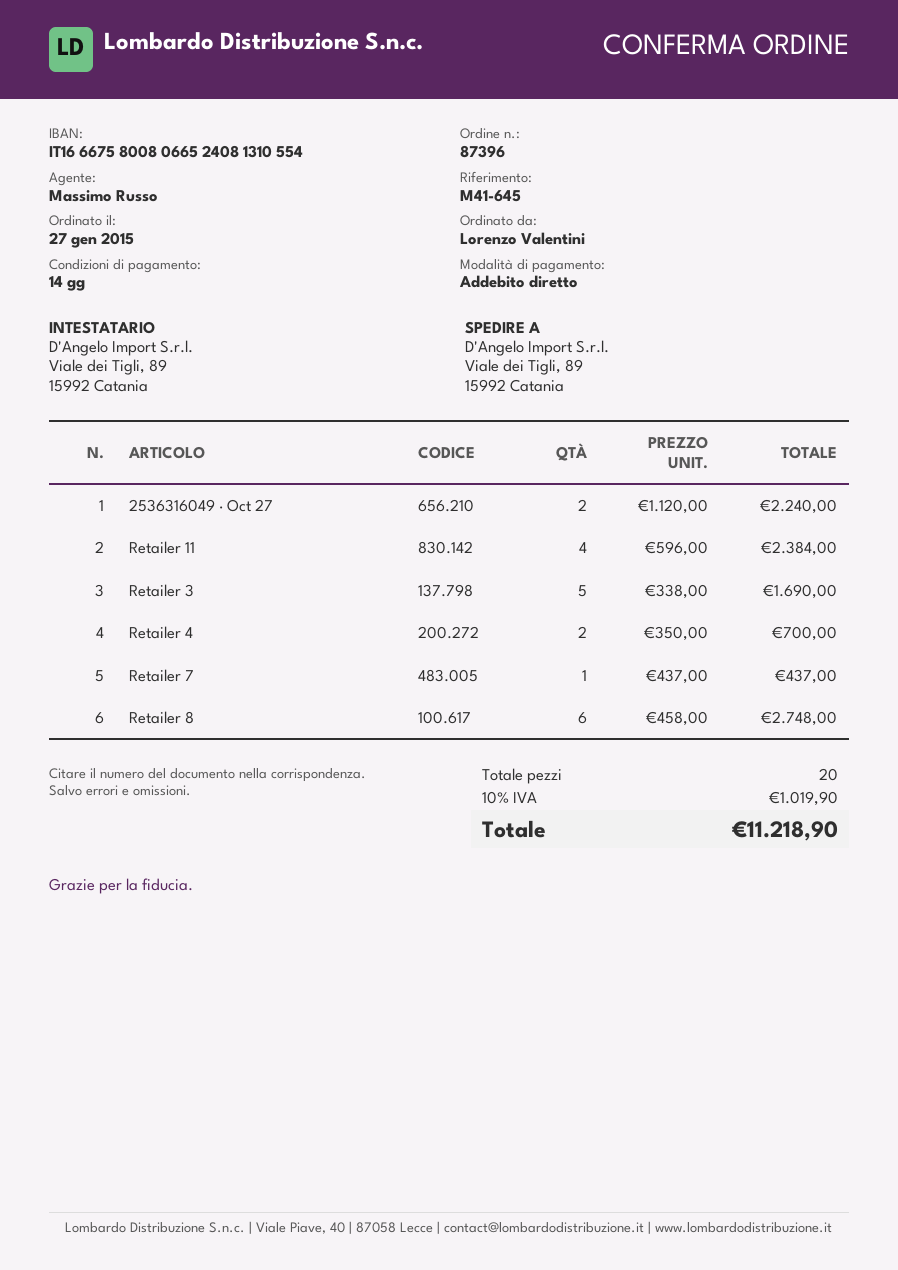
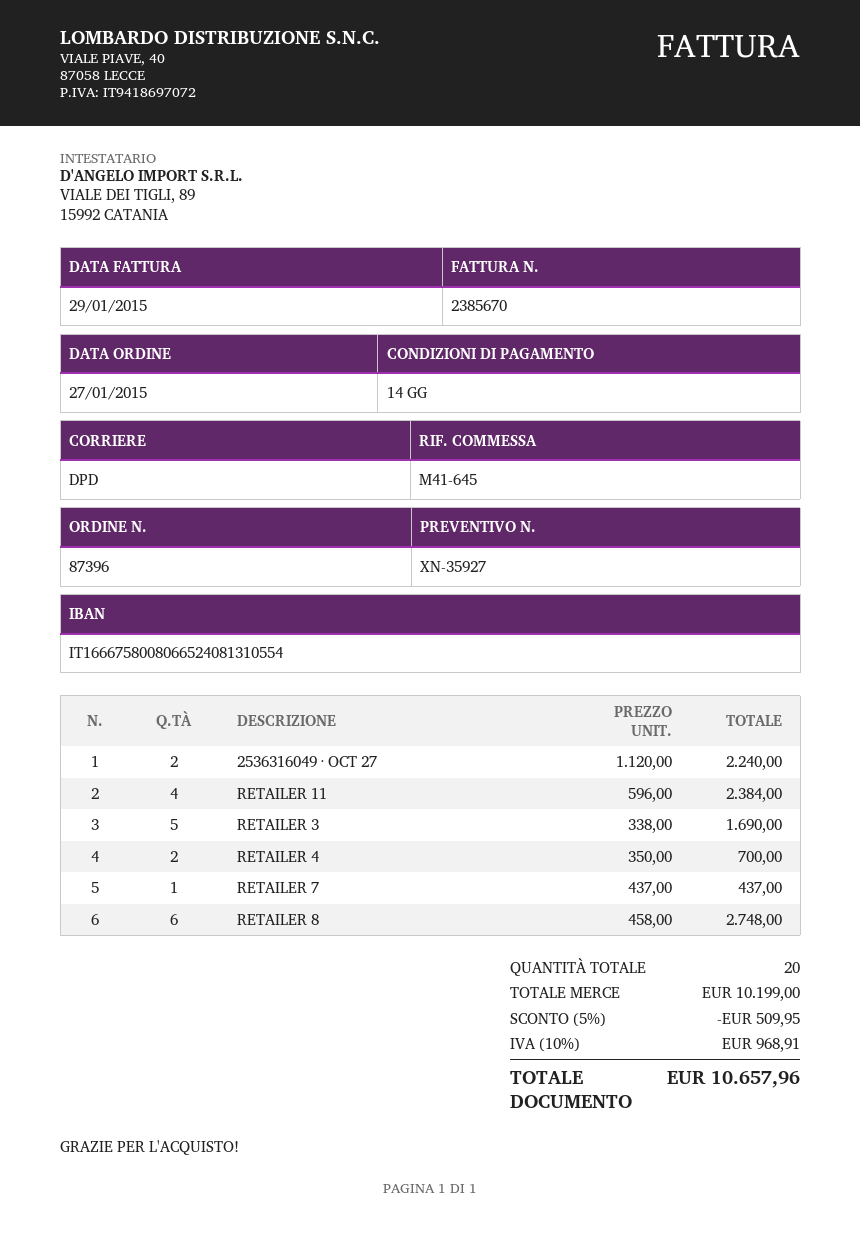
discount: none -> 5% = 509.95
tax: 10% = 1019.90 -> 10% = 968.91
total: 11218.90 -> 10657.96

